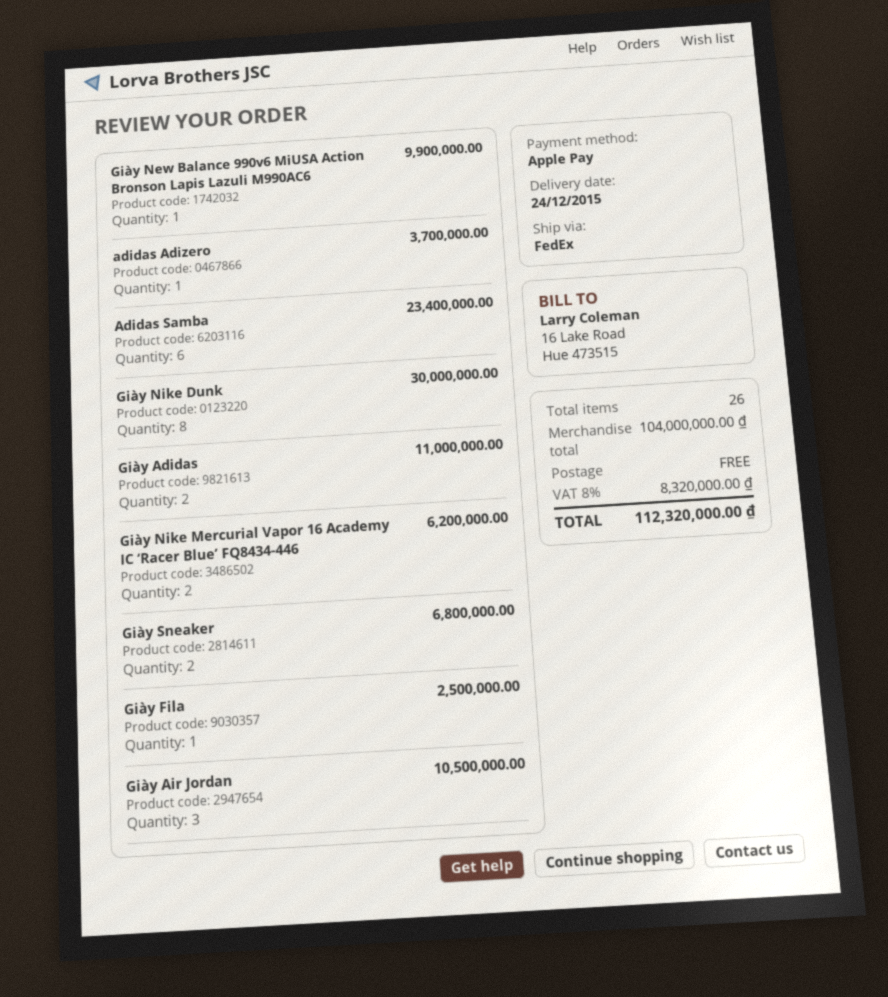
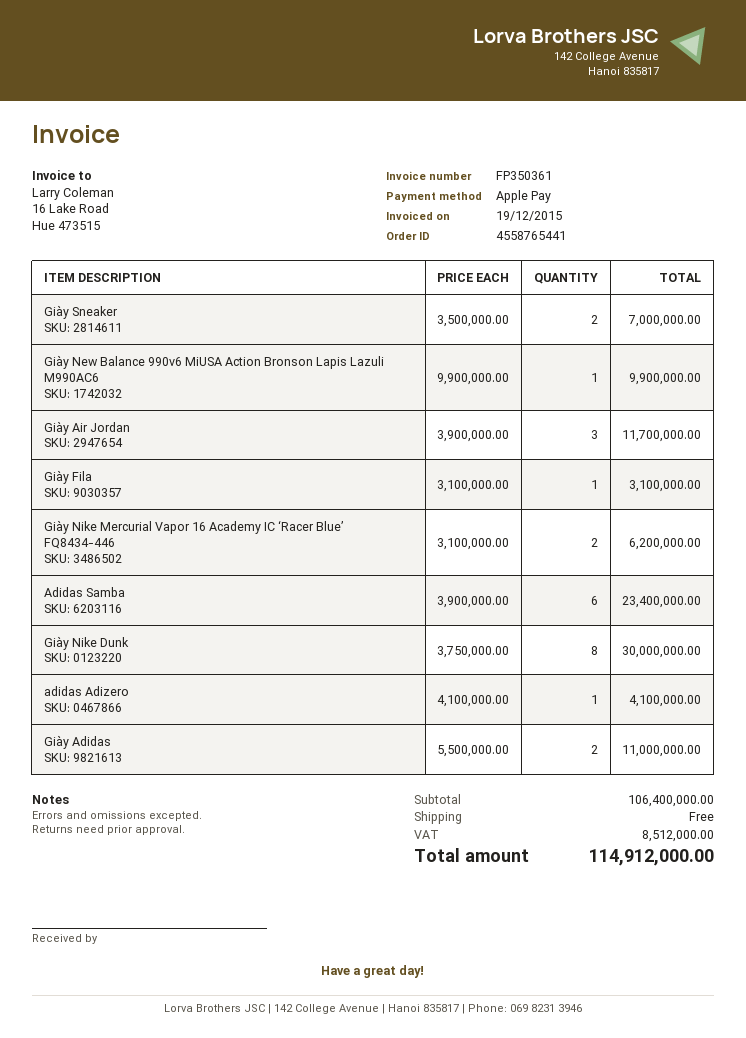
adidas Adizero: 1 for 3700000.00 -> 1 for 4100000.00
Giày Sneaker: 2 for 6800000.00 -> 2 for 7000000.00
Giày Fila: 1 for 2500000.00 -> 1 for 3100000.00
Giày Air Jordan: 3 for 10500000.00 -> 3 for 11700000.00
subtotal: 104000000.00 -> 106400000.00
tax: 8320000.00 -> 8512000.00
total: 112320000.00 -> 114912000.00

